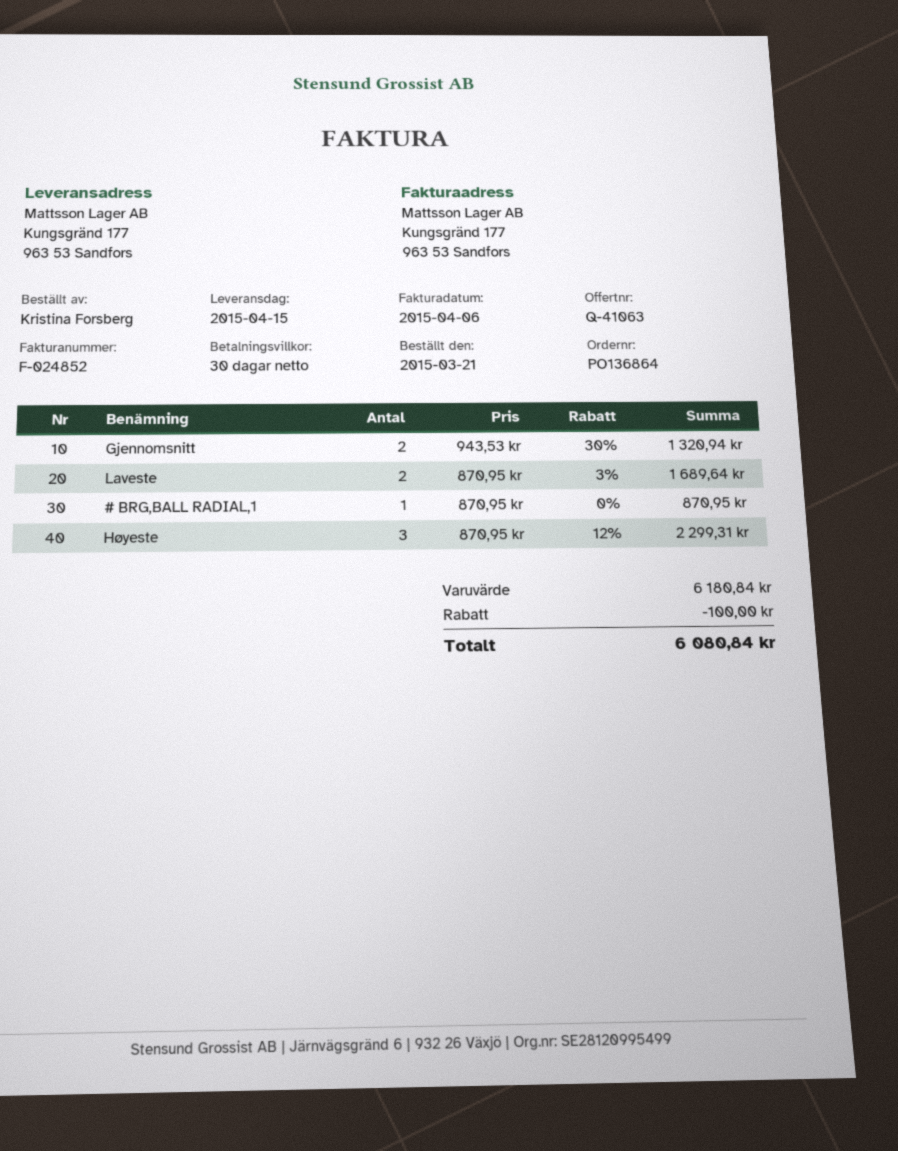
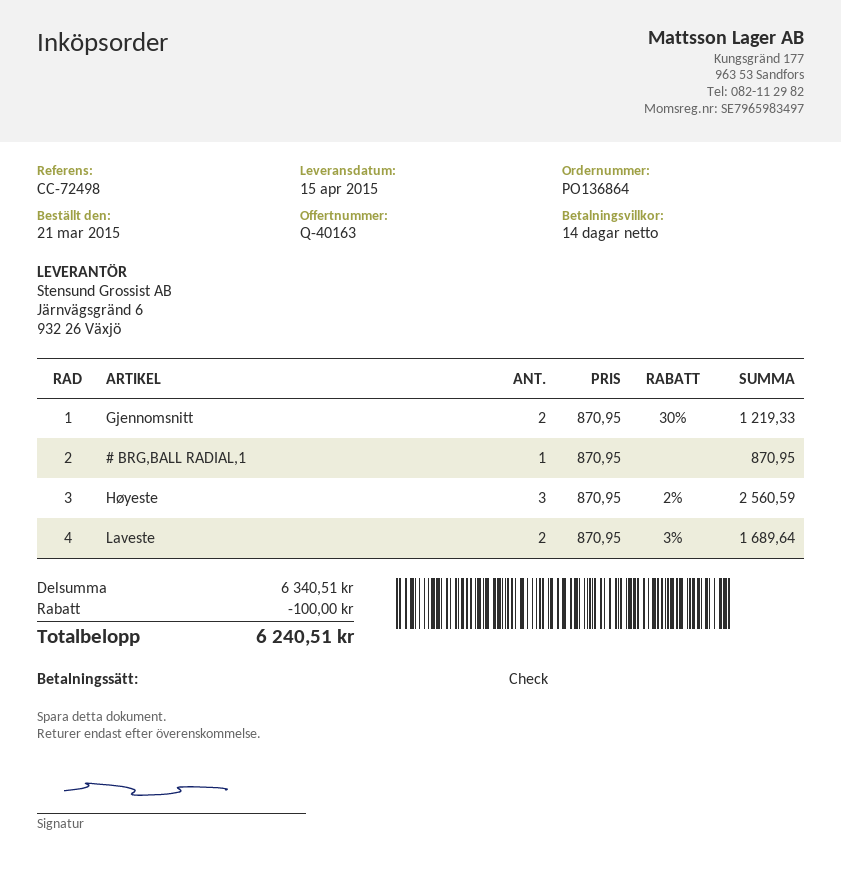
quote number: Q-41063 -> Q-40163
payment terms: 30 days -> 14 days
Gjennomsnitt: 2 x 943.53 - 30% = 1320.94 -> 2 x 870.95 - 30% = 1219.33
Høyeste: 3 x 870.95 - 12% = 2299.31 -> 3 x 870.95 - 2% = 2560.59
subtotal: 6180.84 -> 6340.51
total: 6080.84 -> 6240.51

